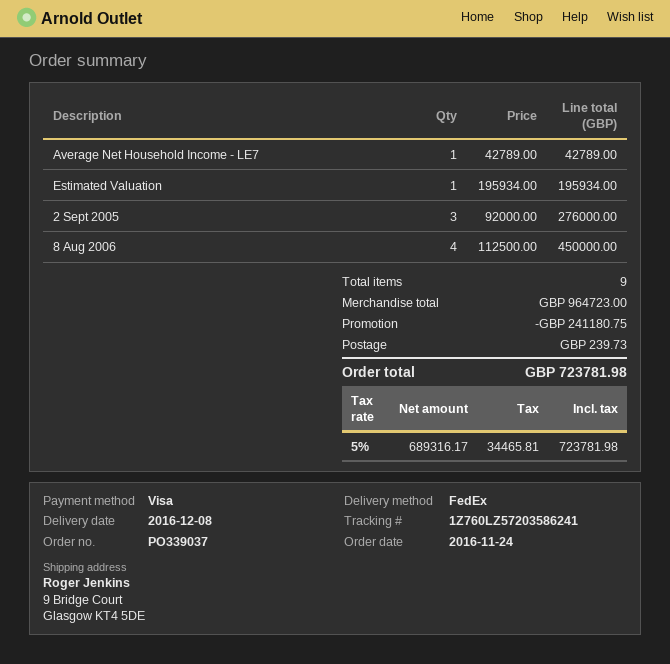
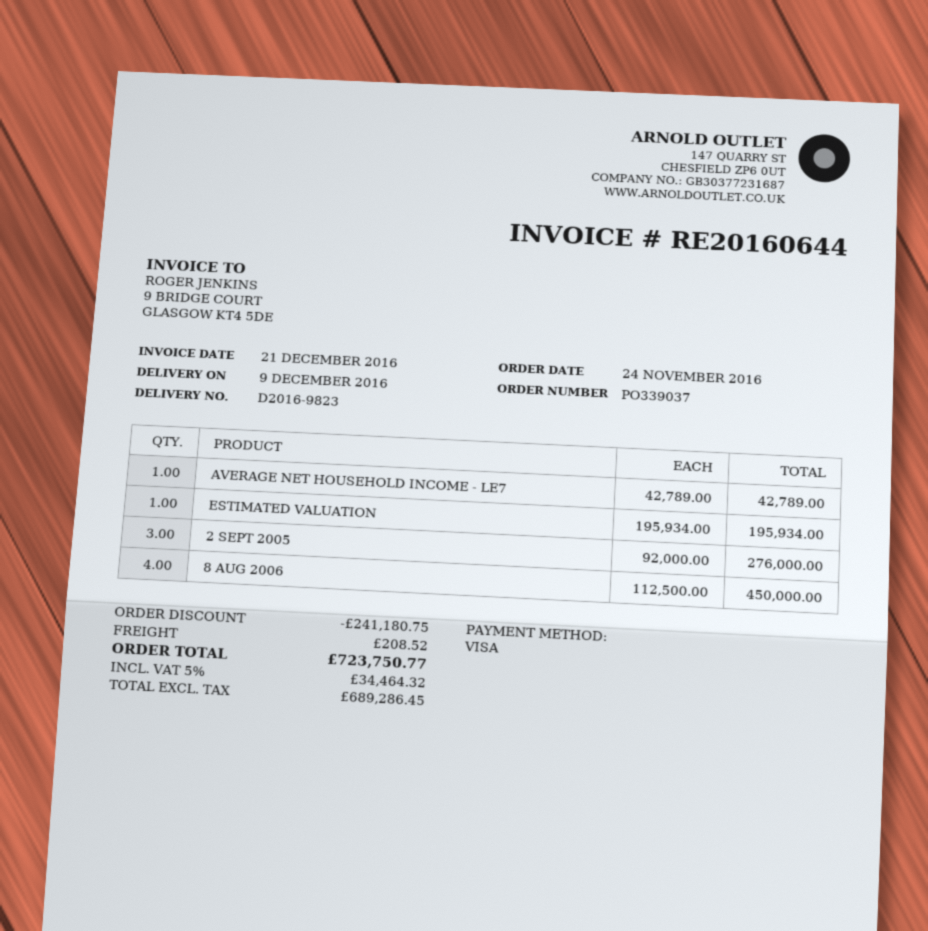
delivery date: 2016-12-08 -> 2016-12-09
shipping: 239.73 -> 208.52
net: 689316.17 -> 689286.45
tax: 5% = 34465.81 -> 5% = 34464.32
total: 723781.98 -> 723750.77

